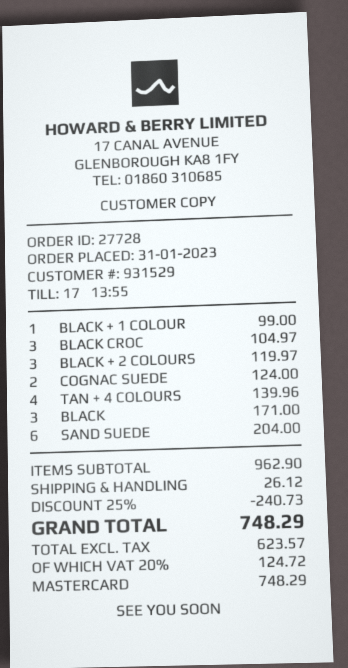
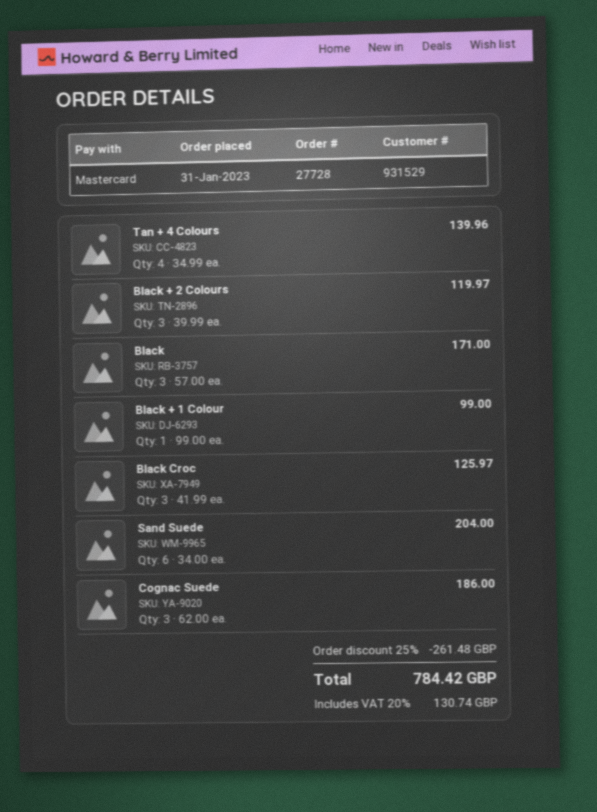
BLACK CROC: 3 for 104.97 -> 3 for 125.97
COGNAC SUEDE: 2 for 124.00 -> 3 for 186.00
discount: 25% = 240.73 -> 25% = 261.48
shipping: 26.12 -> none
tax: 20% = 124.72 -> 20% = 130.74
total: 748.29 -> 784.42

